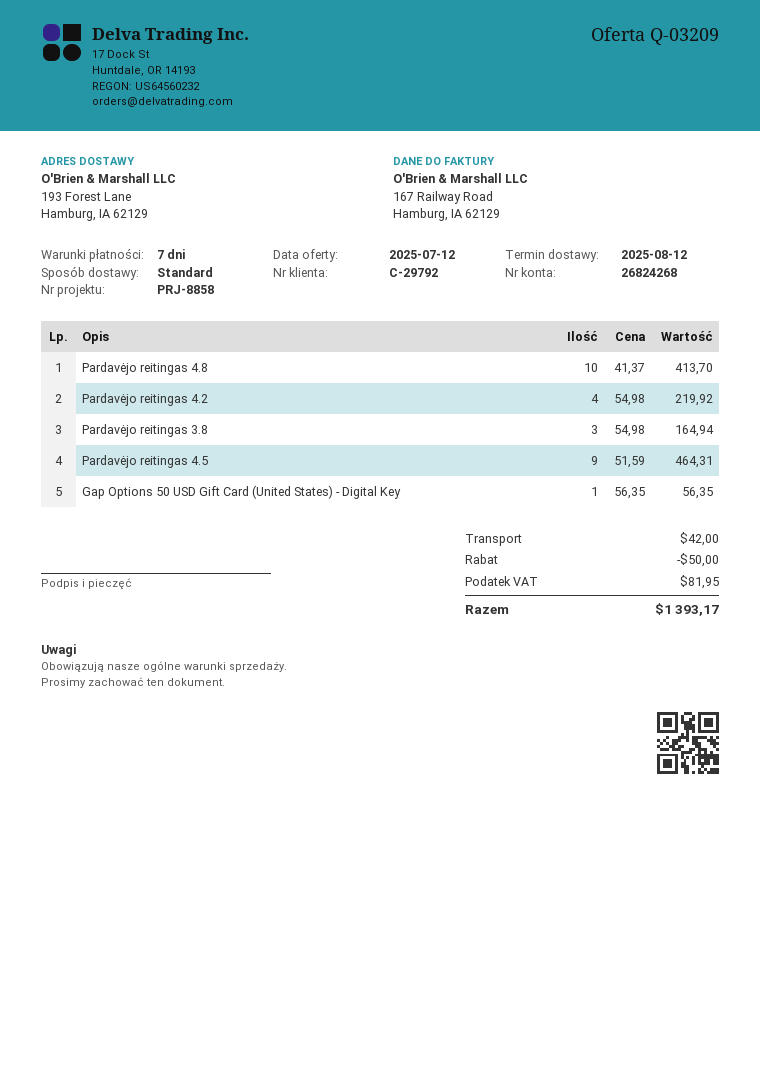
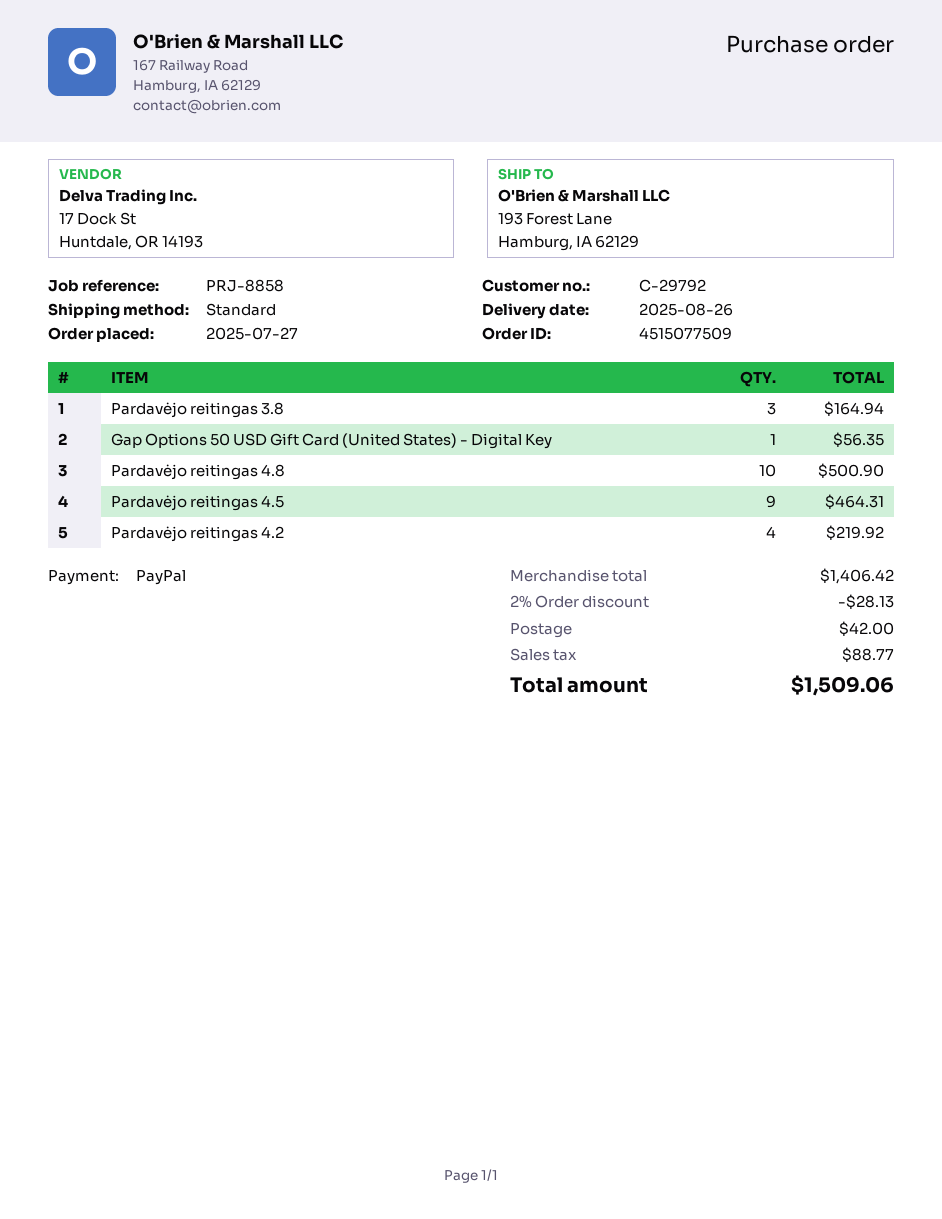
delivery date: 2025-08-12 -> 2025-08-26
Pardavėjo reitingas 4.8: 10 for 413.70 -> 10 for 500.90
discount: 50.00 -> 28.13
tax: 81.95 -> 88.77
total: 1393.17 -> 1509.06

